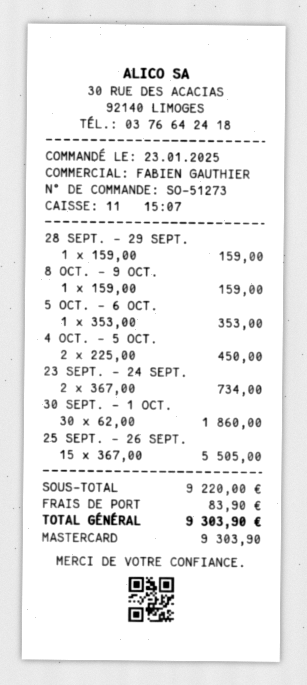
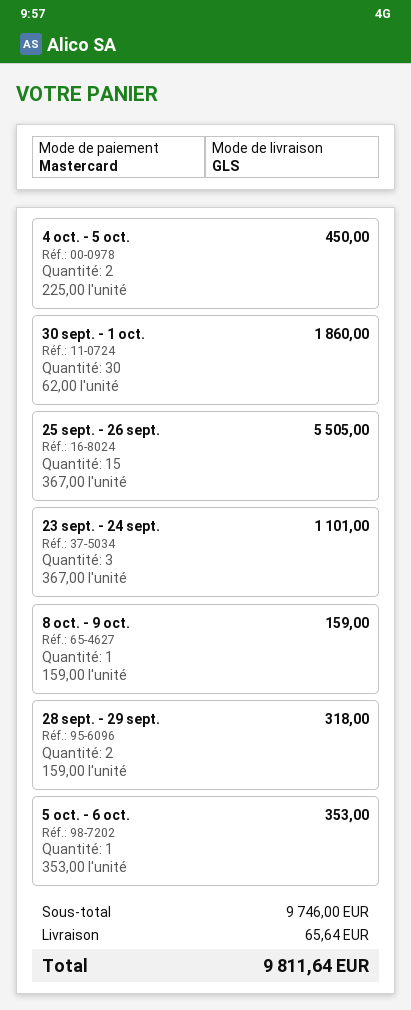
28 SEPT. - 29 SEPT.: 1 x 159.00 = 159.00 -> 2 x 159.00 = 318.00
23 SEPT. - 24 SEPT.: 2 x 367.00 = 734.00 -> 3 x 367.00 = 1101.00
subtotal: 9220.00 -> 9746.00
shipping: 83.90 -> 65.64
total: 9303.90 -> 9811.64

